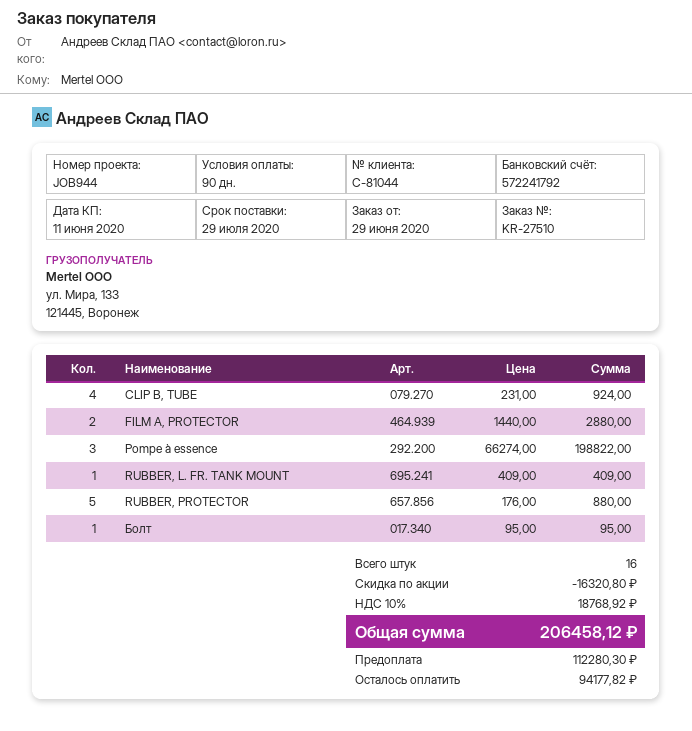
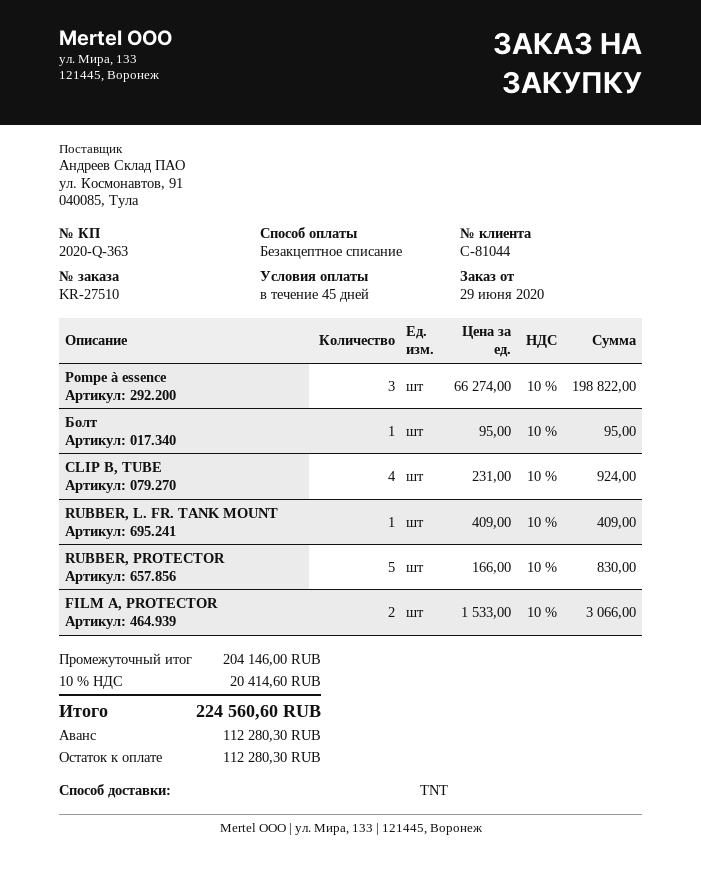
payment terms: 90 days -> 45 days
FILM A, PROTECTOR: 2 x 1440.00 = 2880.00 -> 2 x 1533.00 = 3066.00
RUBBER, PROTECTOR: 5 x 176.00 = 880.00 -> 5 x 166.00 = 830.00
discount: 16320.80 -> none
tax: 10% = 18768.92 -> 10% = 20414.60
total: 206458.12 -> 224560.60
balance: 94177.82 -> 112280.30

